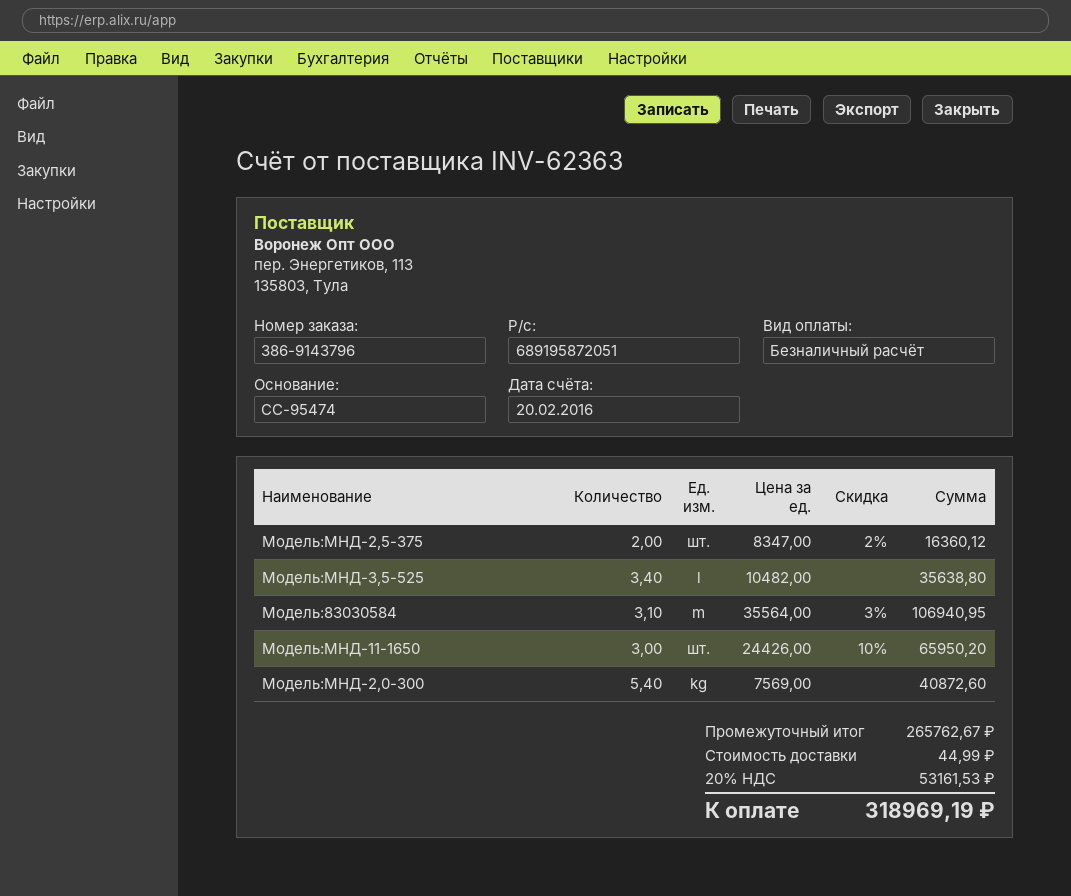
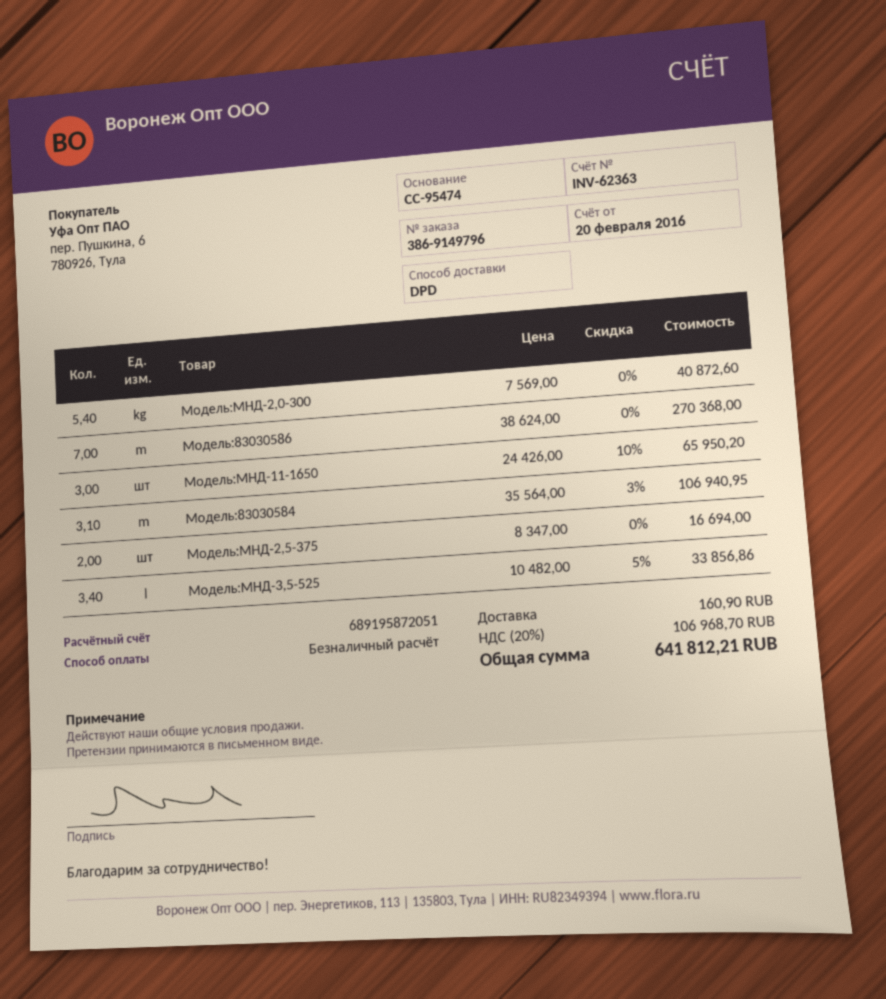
order number: 386-9143796 -> 386-9149796
Модель:МНД-2,5-375: 2 x 8347.00 - 2% = 16360.12 -> 2 x 8347.00 = 16694.00
Модель:МНД-3,5-525: 3.4 x 10482.00 = 35638.80 -> 3.4 x 10482.00 - 5% = 33856.86
Модель:83030586: none -> 7 x 38624.00 = 270368.00
shipping: 44.99 -> 160.90
tax: 20% = 53161.53 -> 20% = 106968.70
total: 318969.19 -> 641812.21

